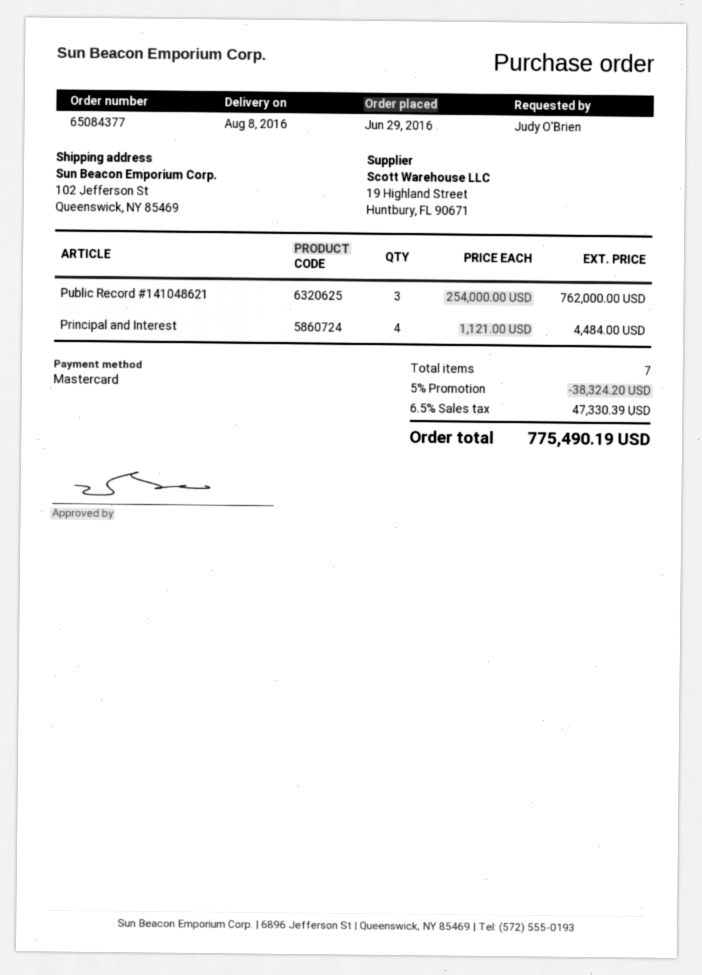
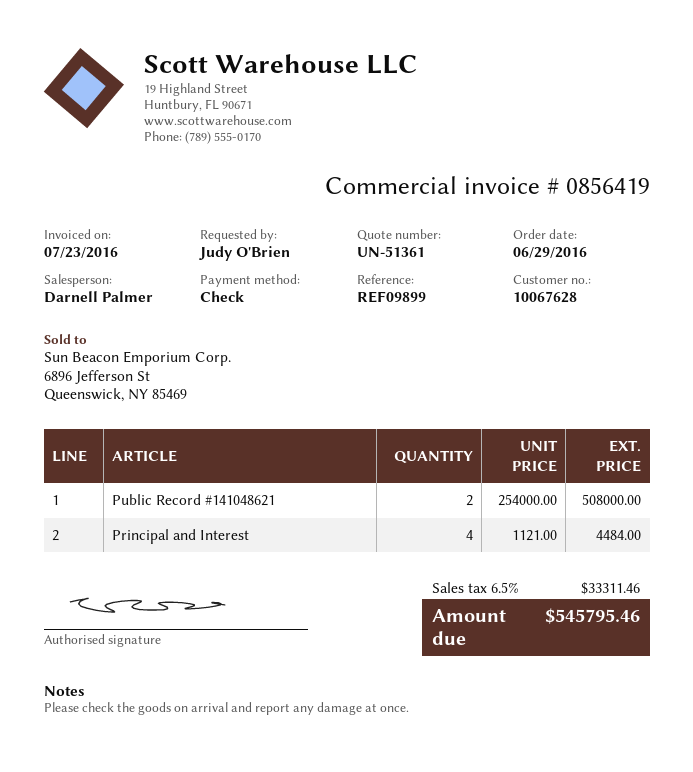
payment method: Mastercard -> cheque
Public Record #141048621: 3 x 254000.00 = 762000.00 -> 2 x 254000.00 = 508000.00
discount: 5% = 38324.20 -> none
tax: 6.5% = 47330.39 -> 6.5% = 33311.46
total: 775490.19 -> 545795.46

